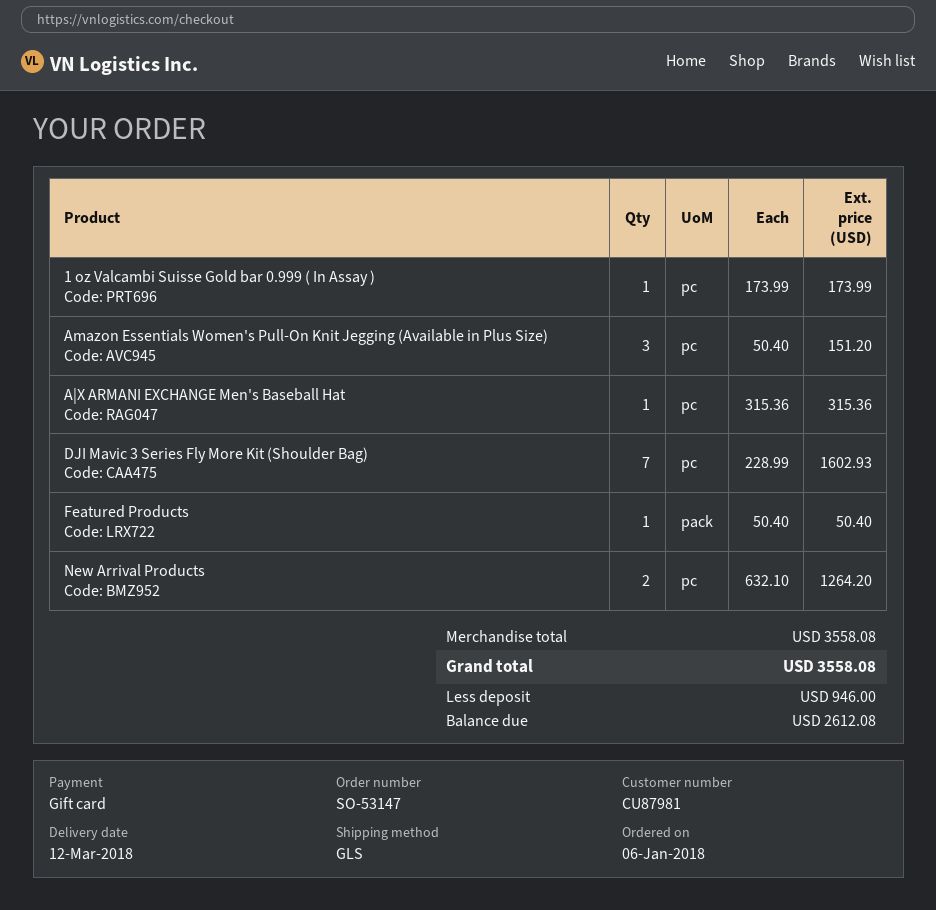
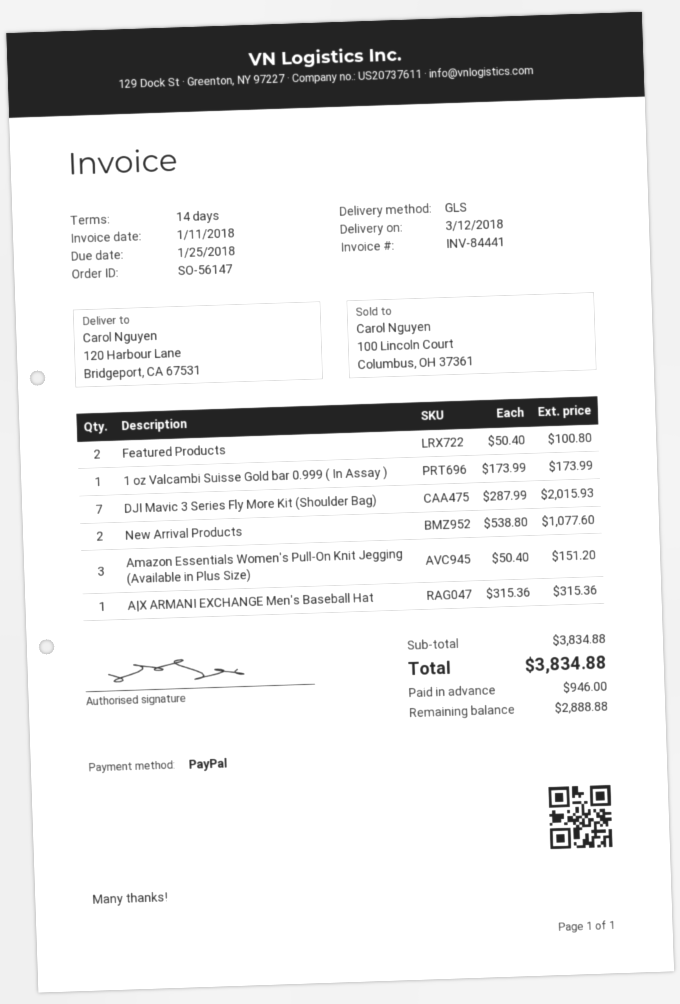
order number: SO-53147 -> SO-56147
payment method: gift card -> PayPal
DJI Mavic 3 Series Fly More Kit (Shoulder Bag): 7 x 228.99 = 1602.93 -> 7 x 287.99 = 2015.93
Featured Products: 1 x 50.40 = 50.40 -> 2 x 50.40 = 100.80
New Arrival Products: 2 x 632.10 = 1264.20 -> 2 x 538.80 = 1077.60
subtotal: 3558.08 -> 3834.88
total: 3558.08 -> 3834.88
balance: 2612.08 -> 2888.88

